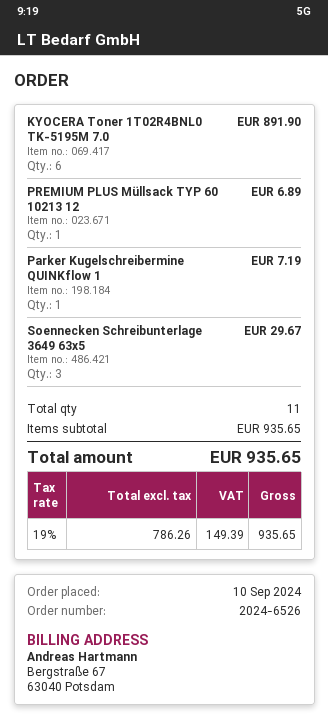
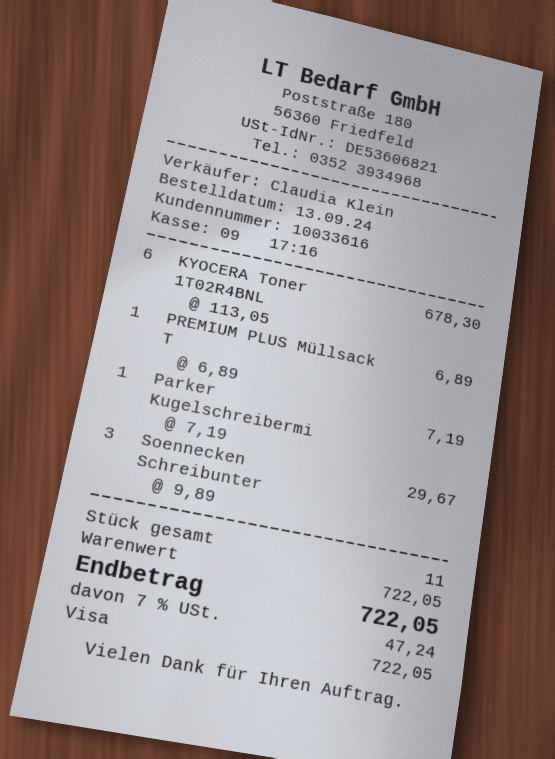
order date: 2024-09-10 -> 2024-09-13
KYOCERA Toner 1T02R4BNL0 TK-5195M 7.0: 6 for 891.90 -> 6 for 678.30
subtotal: 935.65 -> 722.05
tax: 19% = 149.39 -> 7% = 47.24
total: 935.65 -> 722.05

